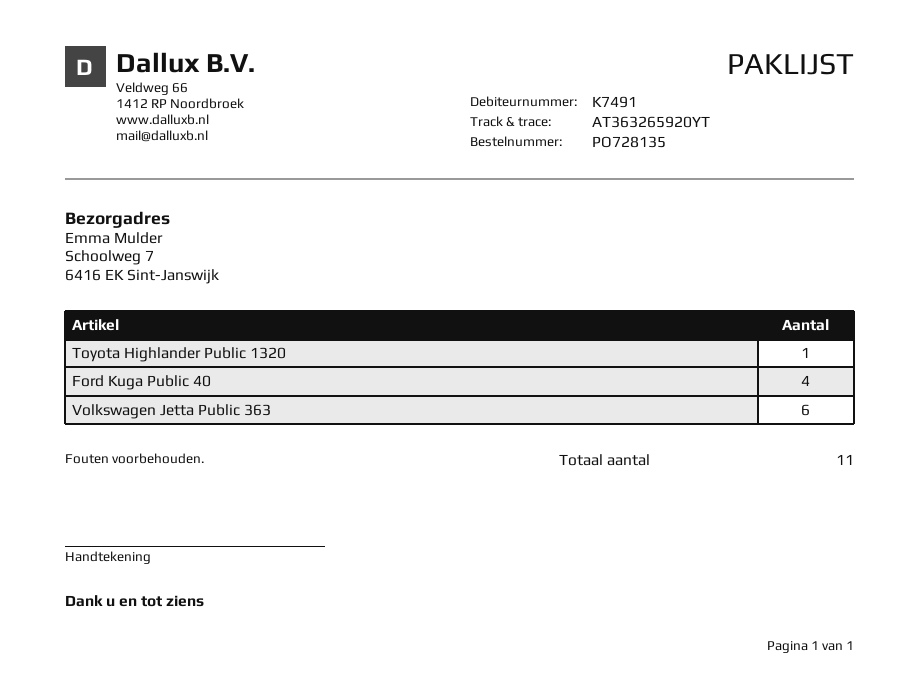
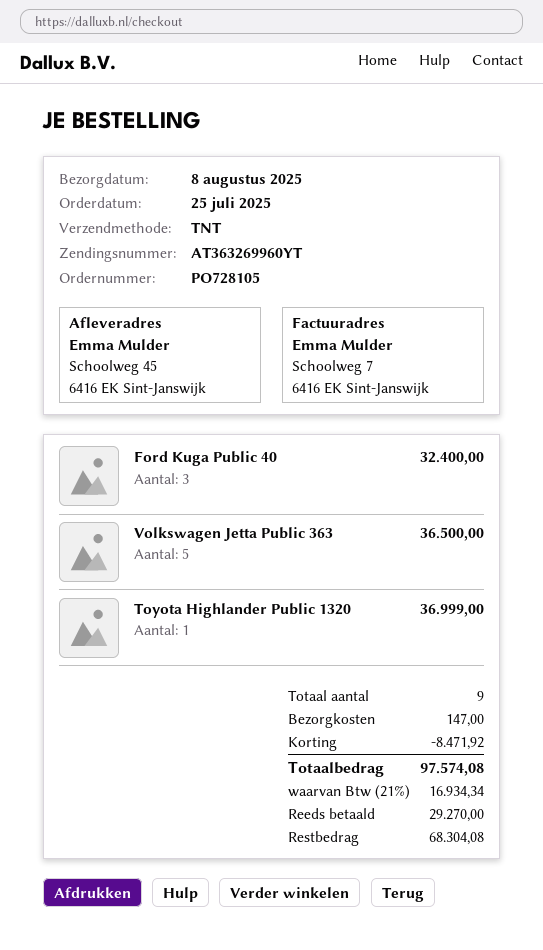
order number: PO728135 -> PO728105
tracking number: AT363265920YT -> AT363269960YT
ship to: Schoolweg 7, 6416 EK Sint-Janswijk -> Schoolweg 45, 6416 EK Sint-Janswijk
Ford Kuga Public 40: 4 -> 3
Volkswagen Jetta Public 363: 6 -> 5
total quantity: 11 -> 9

